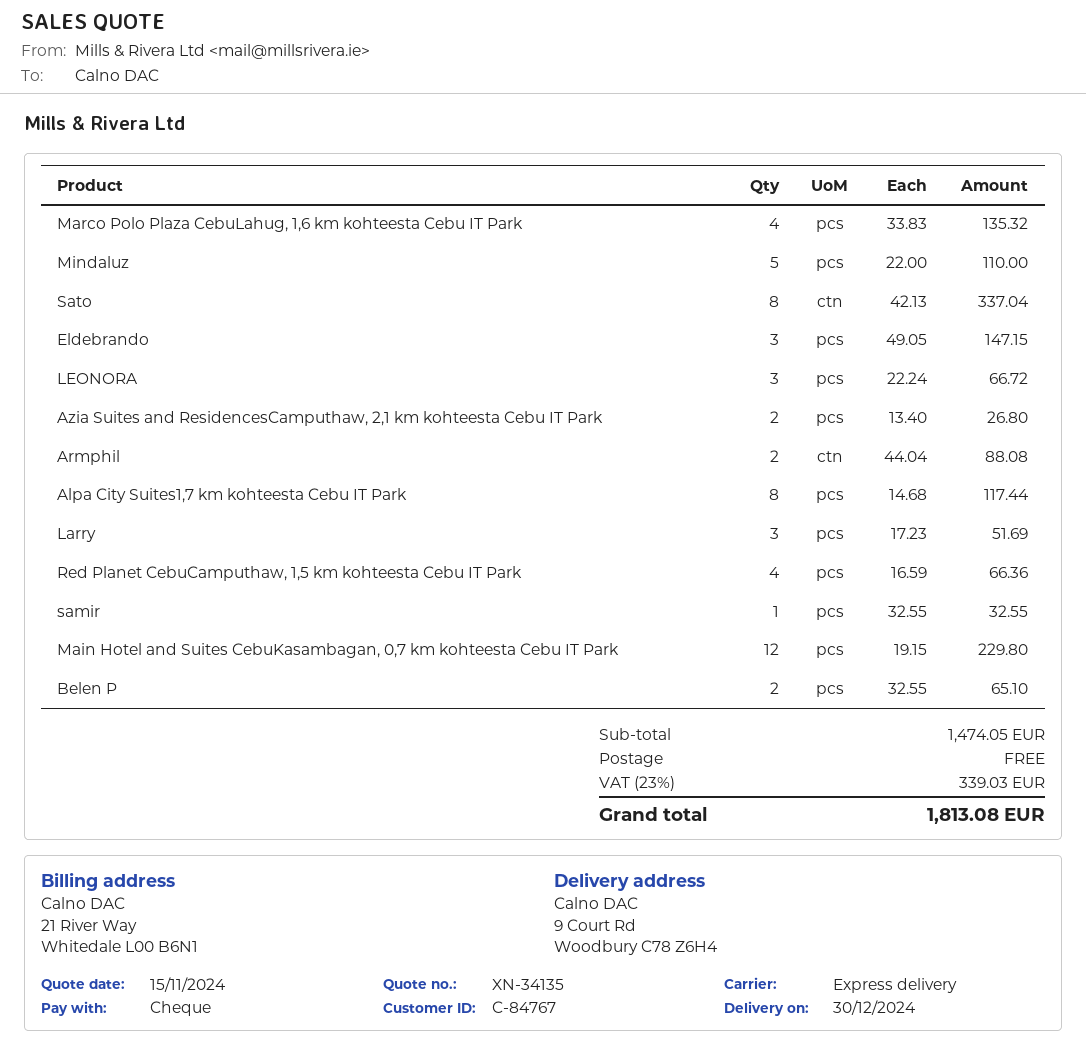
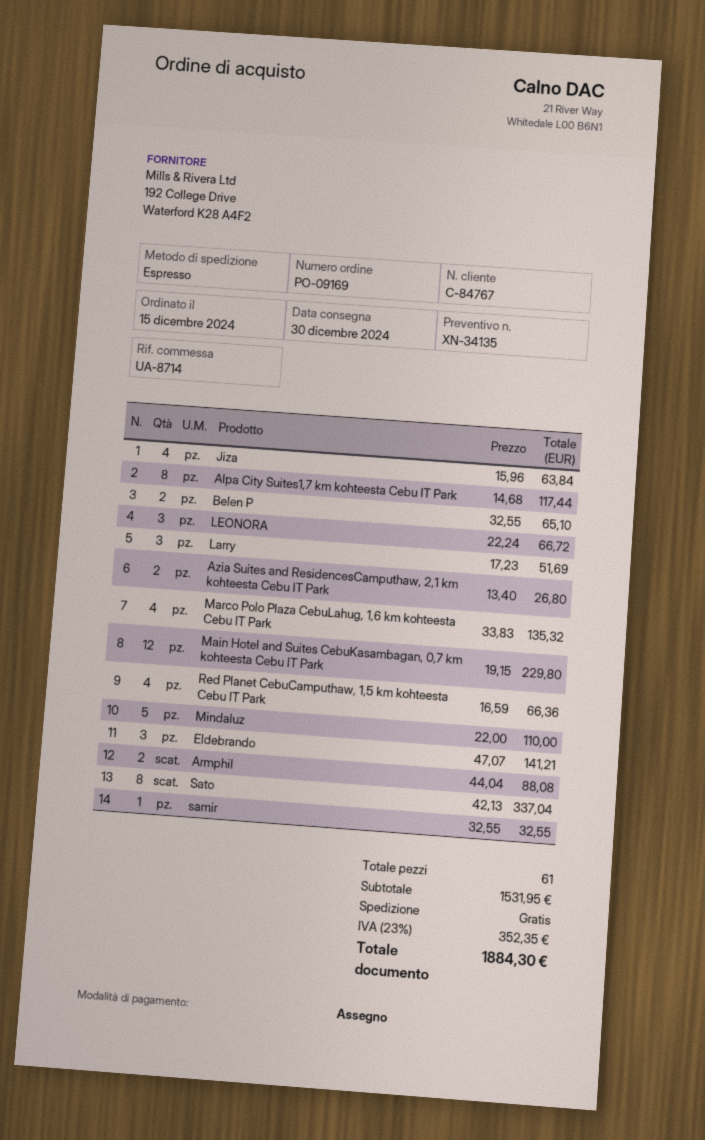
Eldebrando: 3 x 49.05 = 147.15 -> 3 x 47.07 = 141.21
Jiza: none -> 4 x 15.96 = 63.84
subtotal: 1474.05 -> 1531.95
tax: 23% = 339.03 -> 23% = 352.35
total: 1813.08 -> 1884.30

